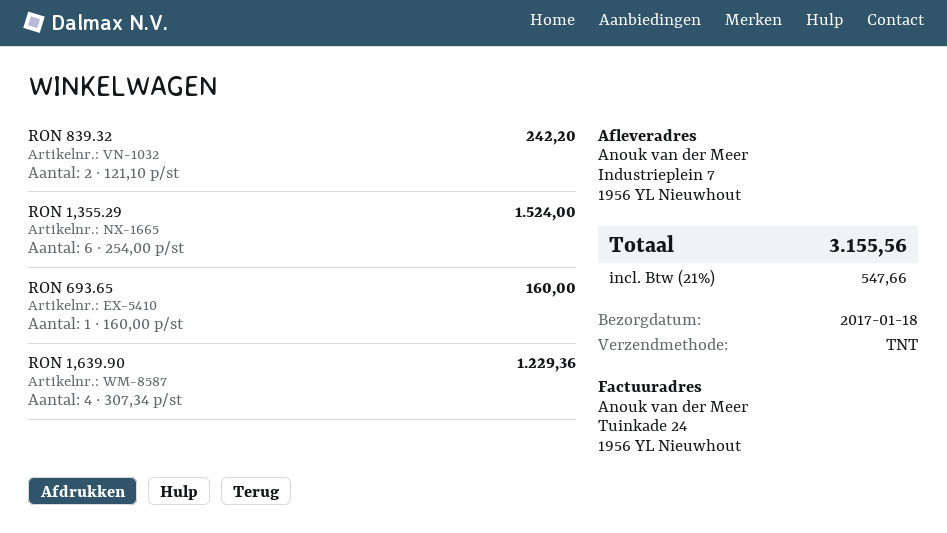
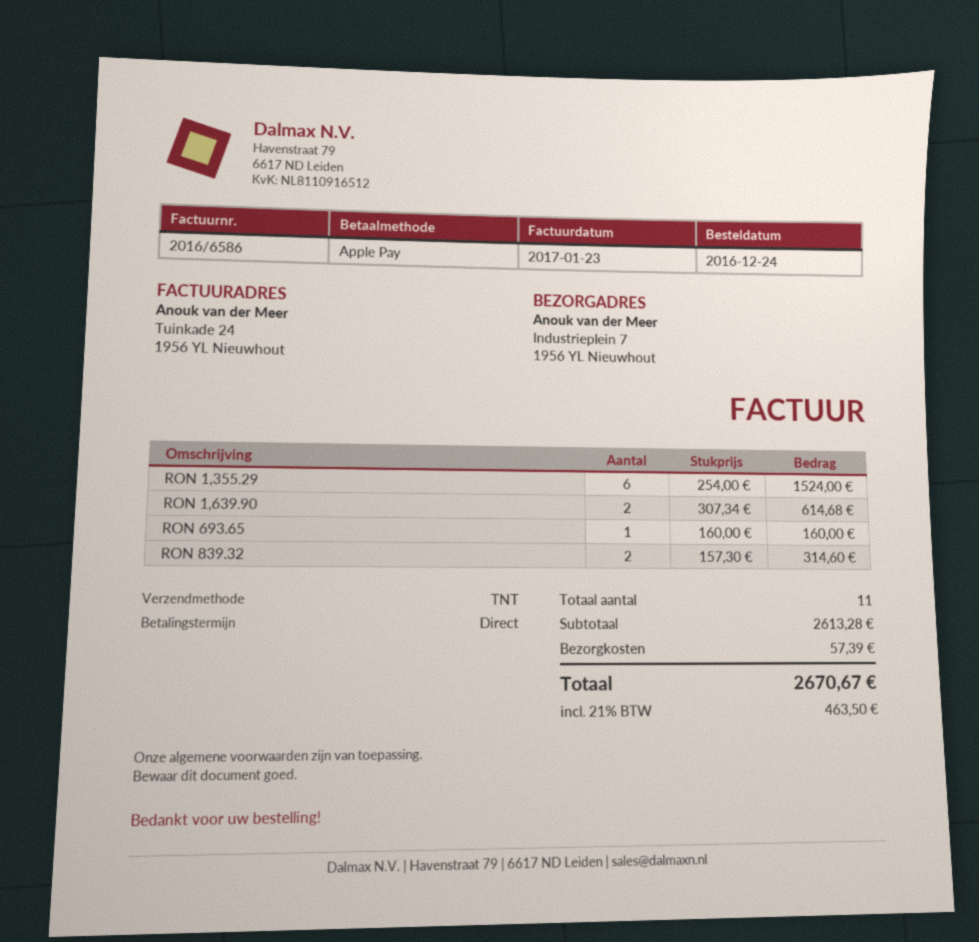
RON 839.32: 2 x 121.10 = 242.20 -> 2 x 157.30 = 314.60
RON 1,639.90: 4 x 307.34 = 1229.36 -> 2 x 307.34 = 614.68
shipping: none -> 57.39
tax: 21% = 547.66 -> 21% = 463.50
total: 3155.56 -> 2670.67

